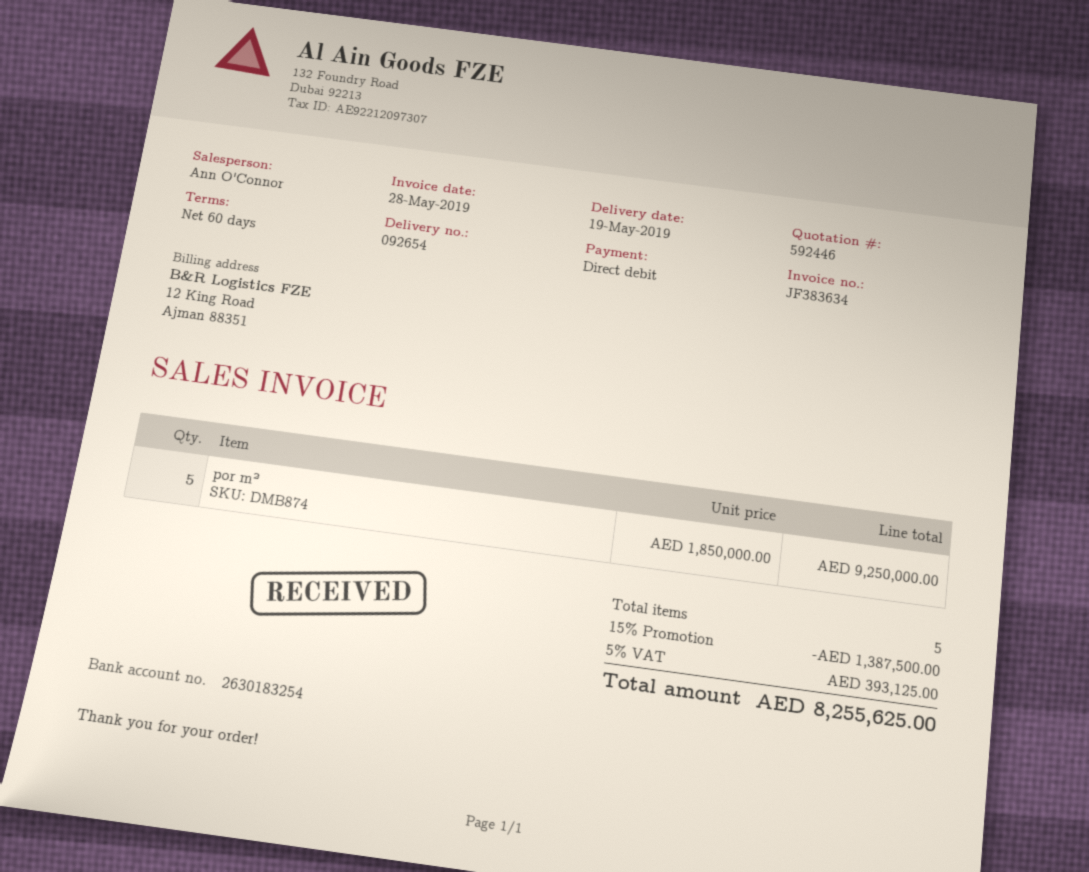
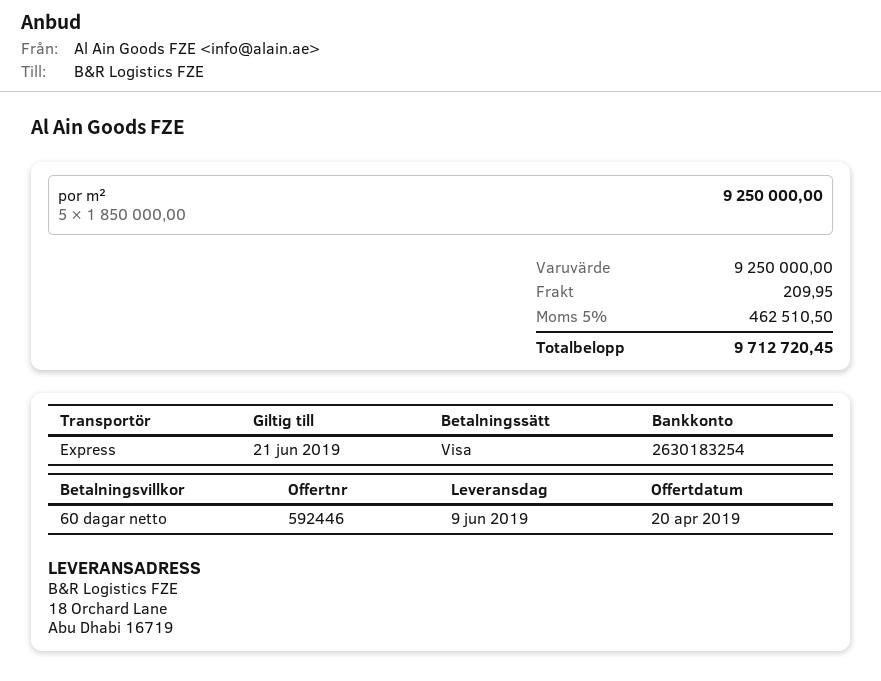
delivery date: 2019-05-19 -> 2019-06-09
payment method: direct debit -> Visa
discount: 15% = 1387500.00 -> none
shipping: none -> 209.95
tax: 5% = 393125.00 -> 5% = 462510.50
total: 8255625.00 -> 9712720.45

